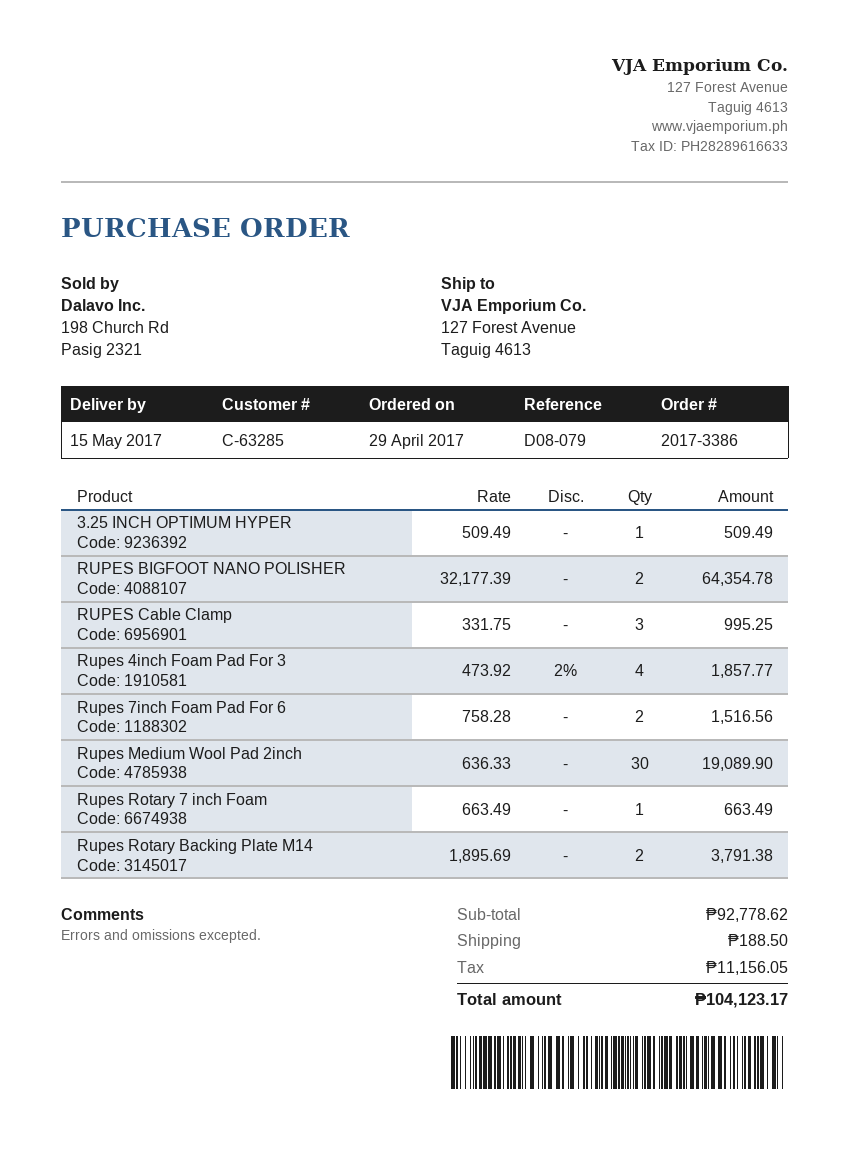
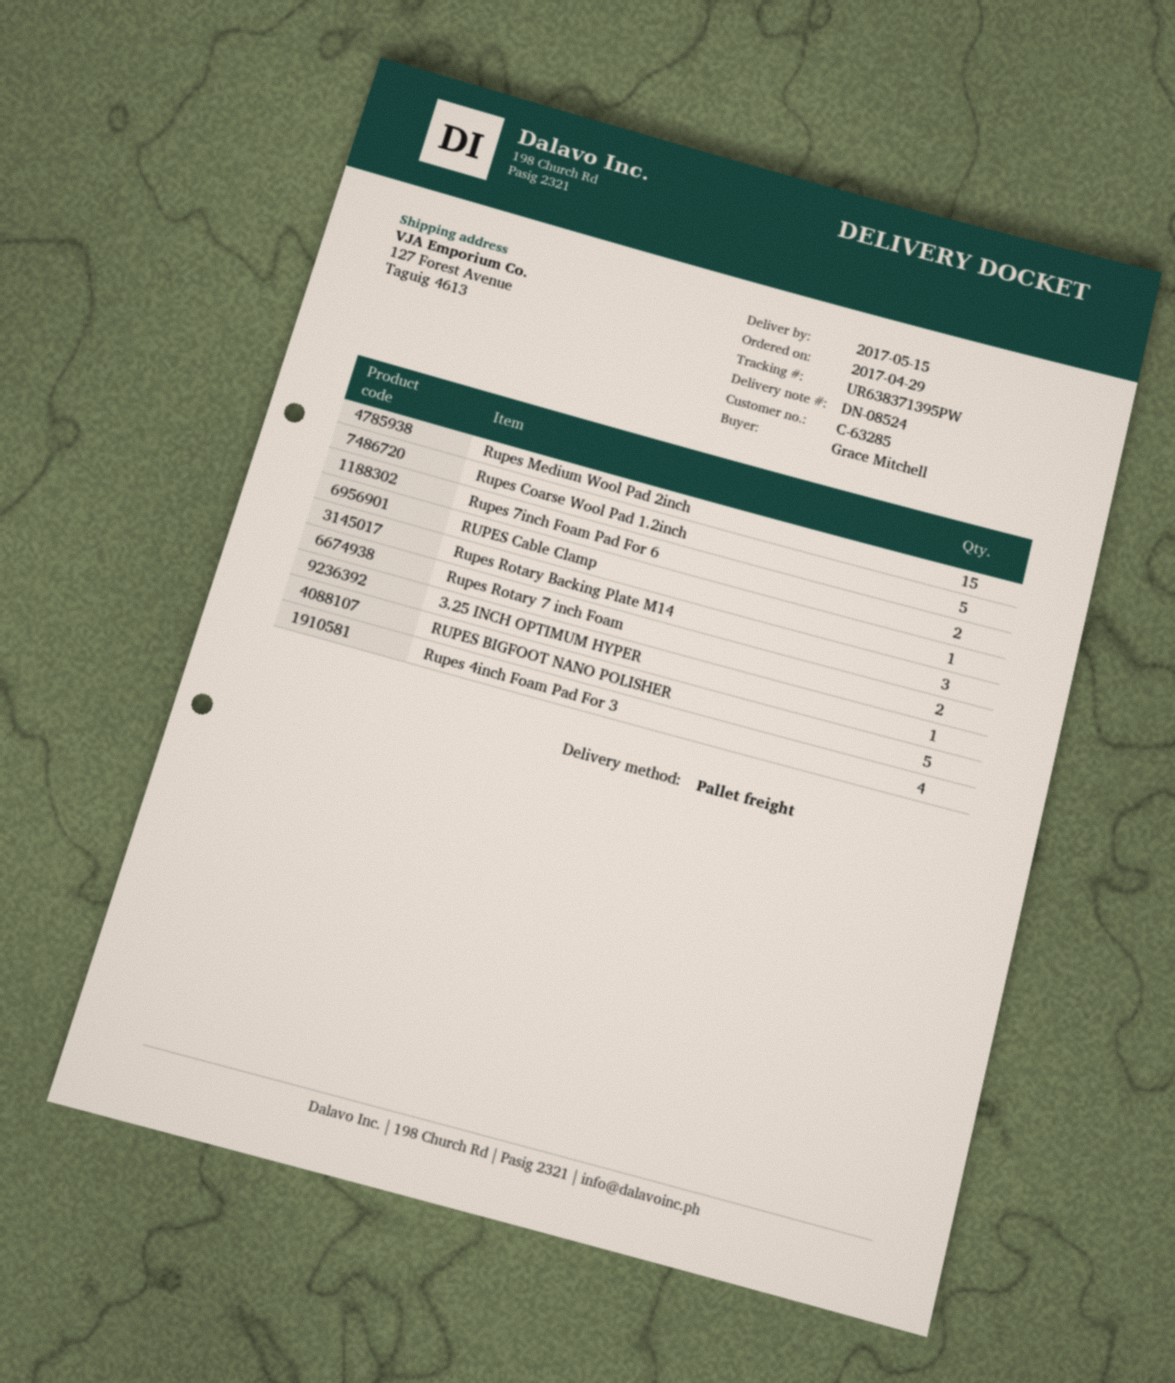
RUPES BIGFOOT NANO POLISHER: 2 -> 5
RUPES Cable Clamp: 3 -> 1
Rupes Medium Wool Pad 2inch: 30 -> 15
Rupes Rotary 7 inch Foam: 1 -> 2
Rupes Rotary Backing Plate M14: 2 -> 3
Rupes Coarse Wool Pad 1.2inch: none -> 5

